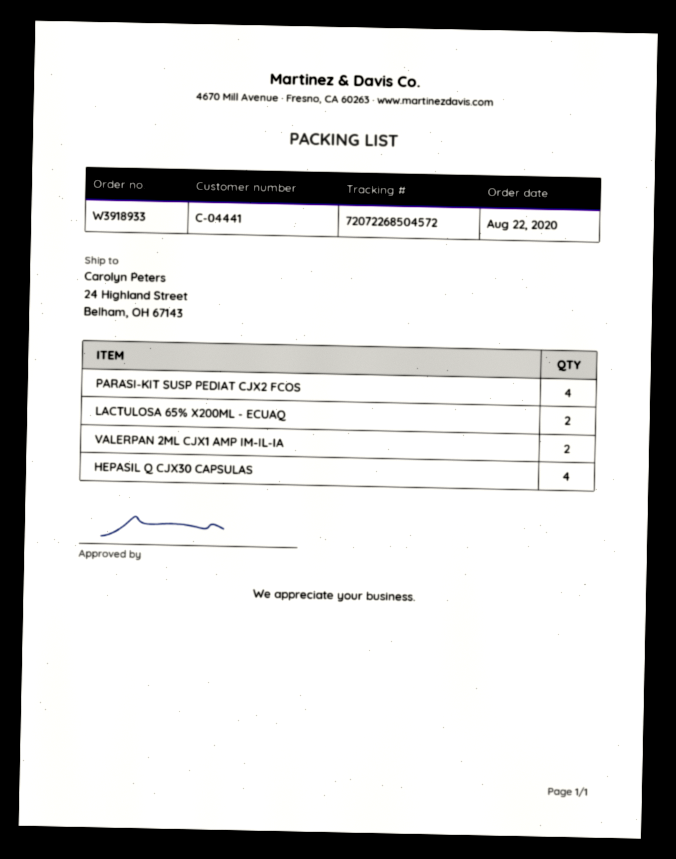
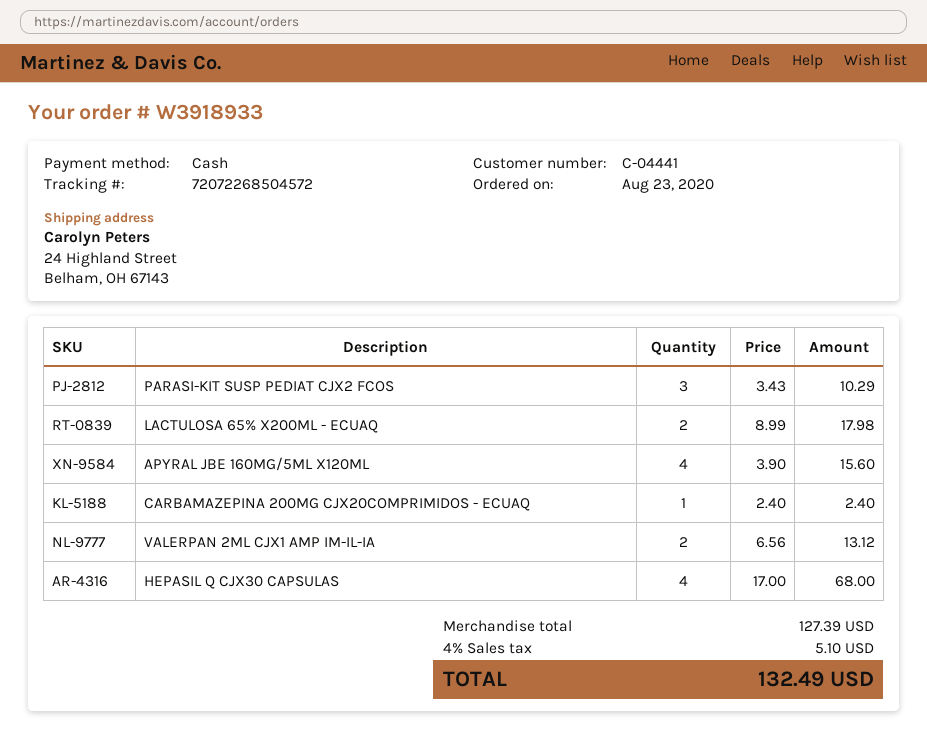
order date: 2020-08-22 -> 2020-08-23
PARASI-KIT SUSP PEDIAT CJX2 FCOS: 4 -> 3
APYRAL JBE 160MG/5ML X120ML: none -> 4
CARBAMAZEPINA 200MG CJX20COMPRIMIDOS - ECUAQ: none -> 1

